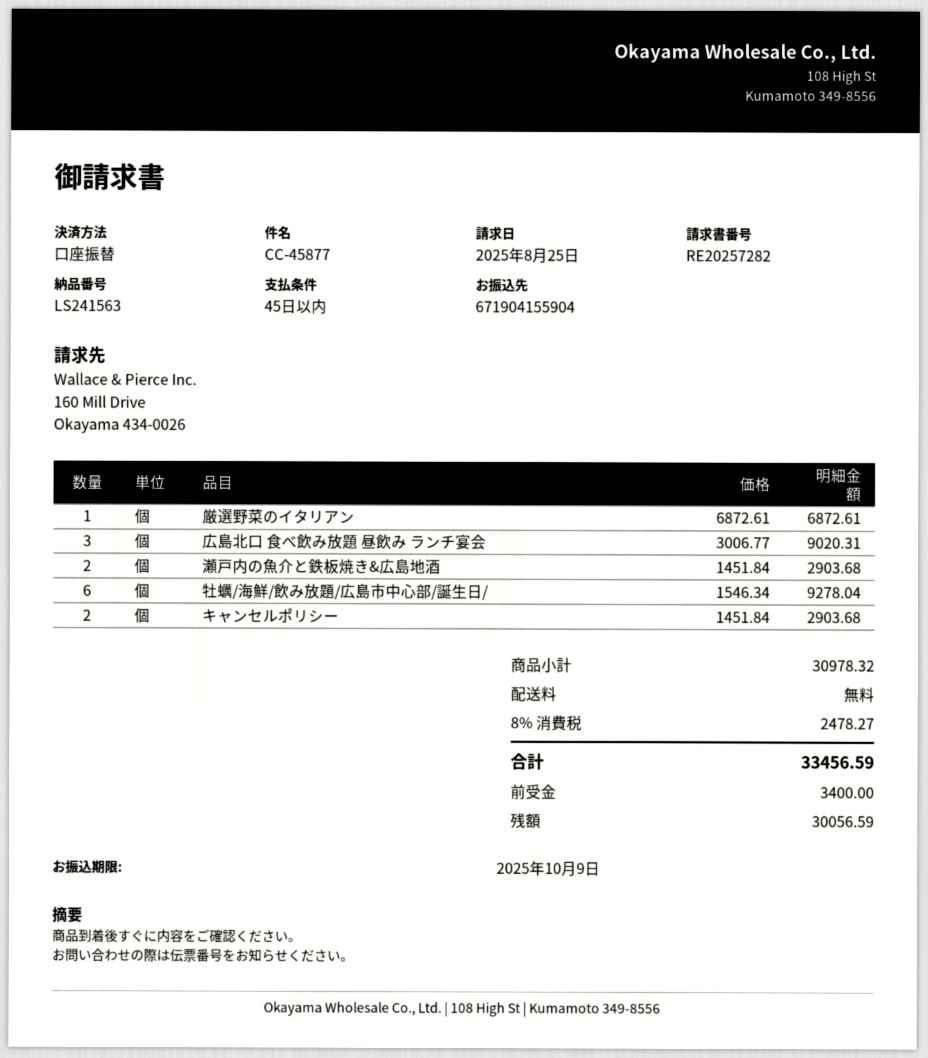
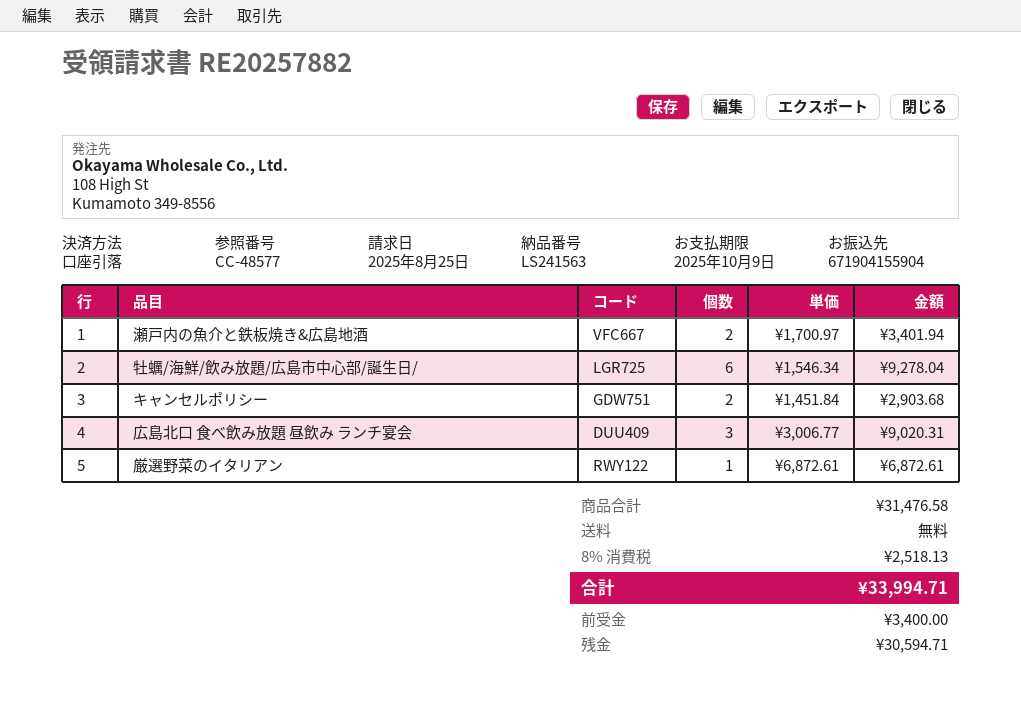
invoice number: RE20257282 -> RE20257882
reference: CC-45877 -> CC-48577
瀬戸内の魚介と鉄板焼き&広島地酒: 2 x 1451.84 = 2903.68 -> 2 x 1700.97 = 3401.94
subtotal: 30978.32 -> 31476.58
tax: 8% = 2478.27 -> 8% = 2518.13
total: 33456.59 -> 33994.71
balance: 30056.59 -> 30594.71

